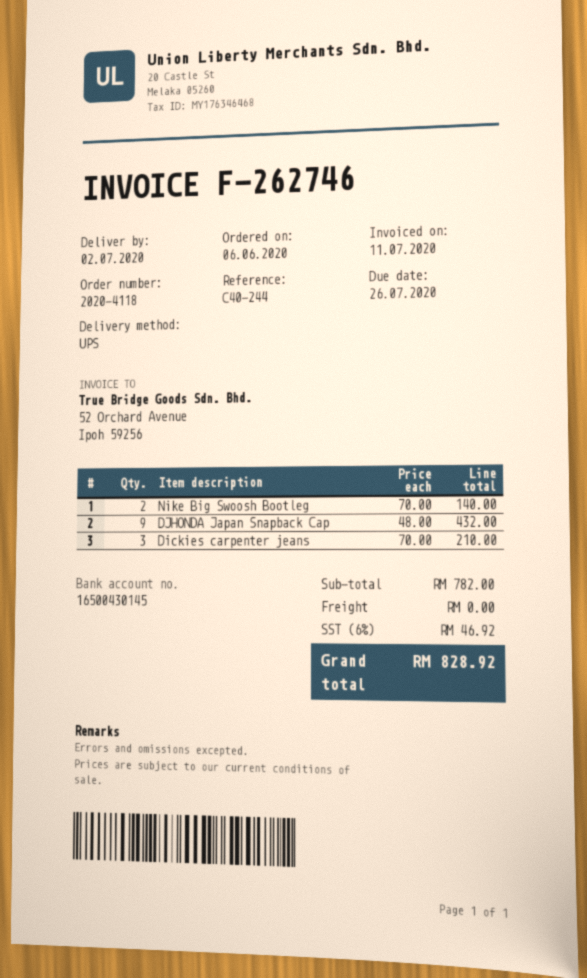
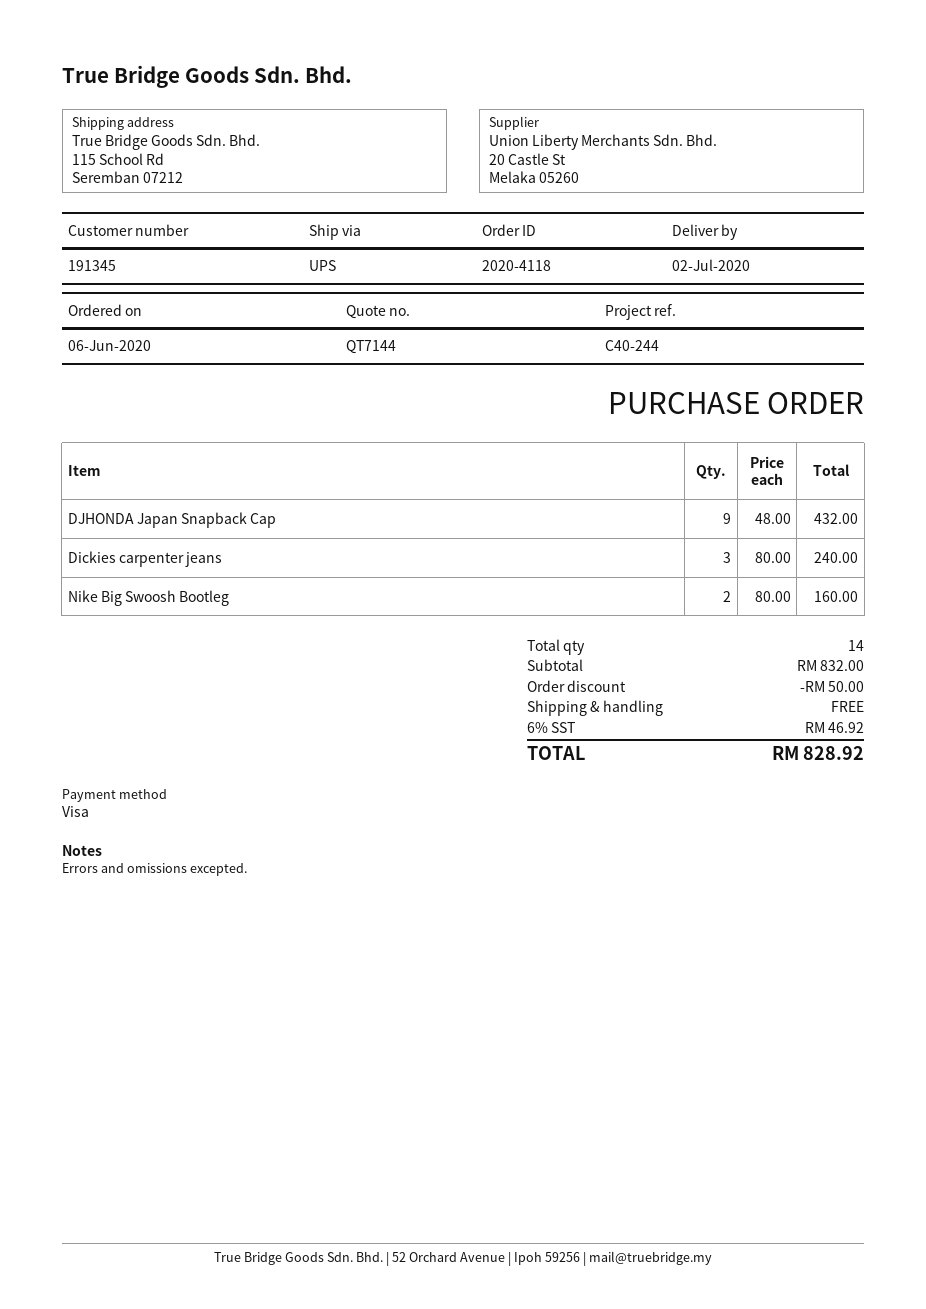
Nike Big Swoosh Bootleg: 2 x 70.00 = 140.00 -> 2 x 80.00 = 160.00
Dickies carpenter jeans: 3 x 70.00 = 210.00 -> 3 x 80.00 = 240.00
subtotal: 782.00 -> 832.00
discount: none -> 50.00

